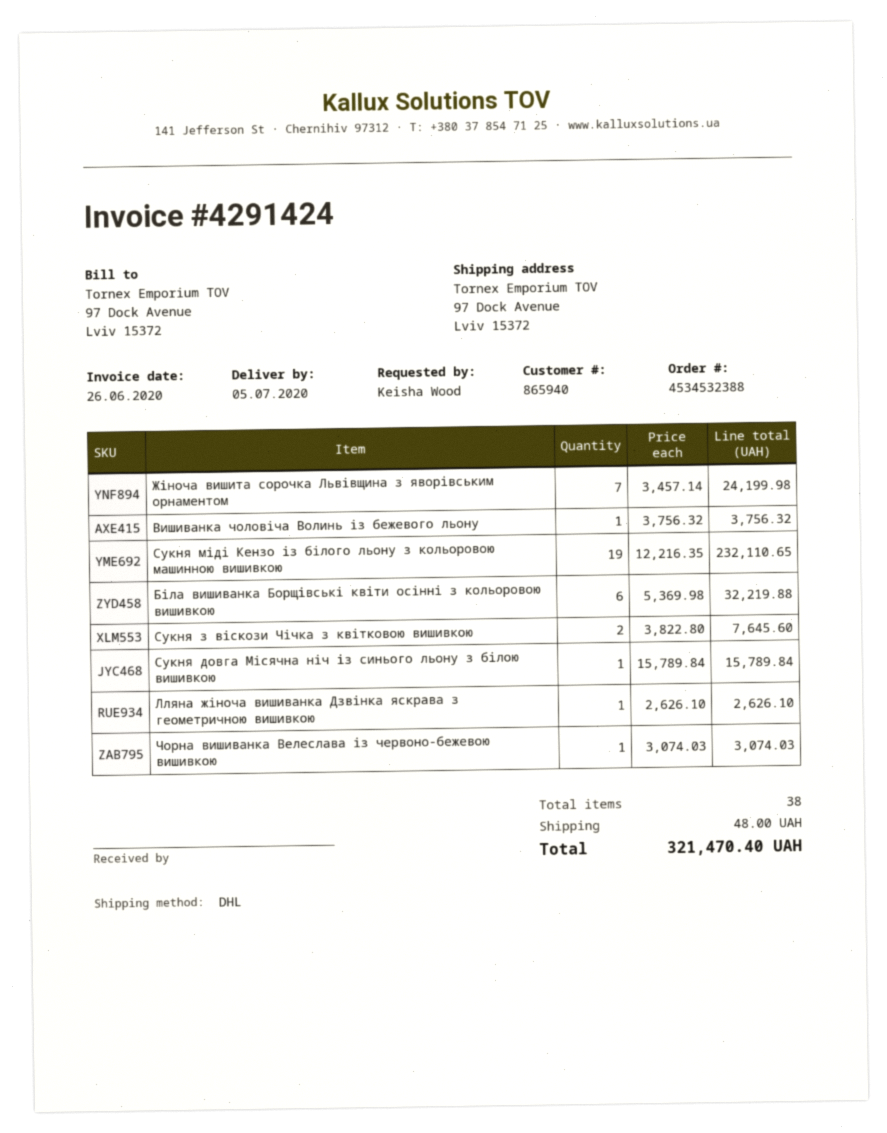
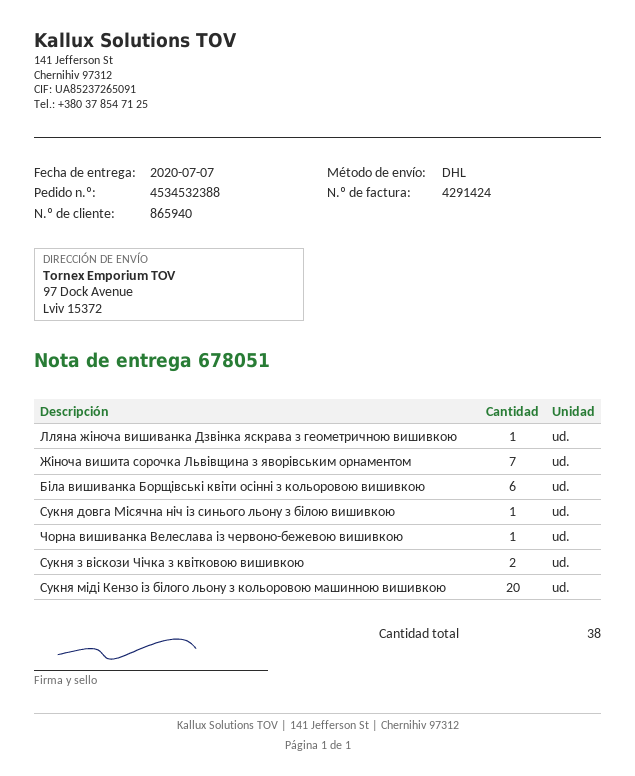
delivery date: 2020-07-05 -> 2020-07-07
Вишиванка чоловіча Волинь із бежевого льону: 1 -> none
Сукня міді Кензо із білого льону з кольоровою машинною вишивкою: 19 -> 20

